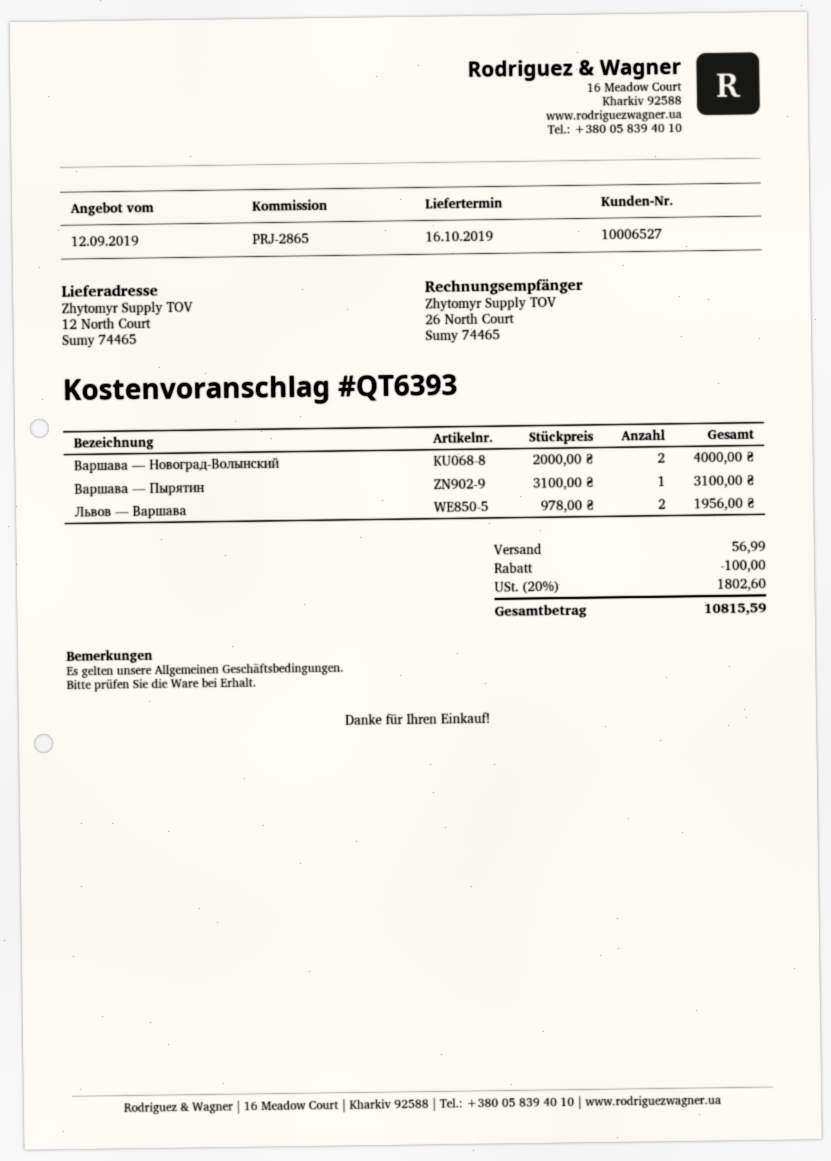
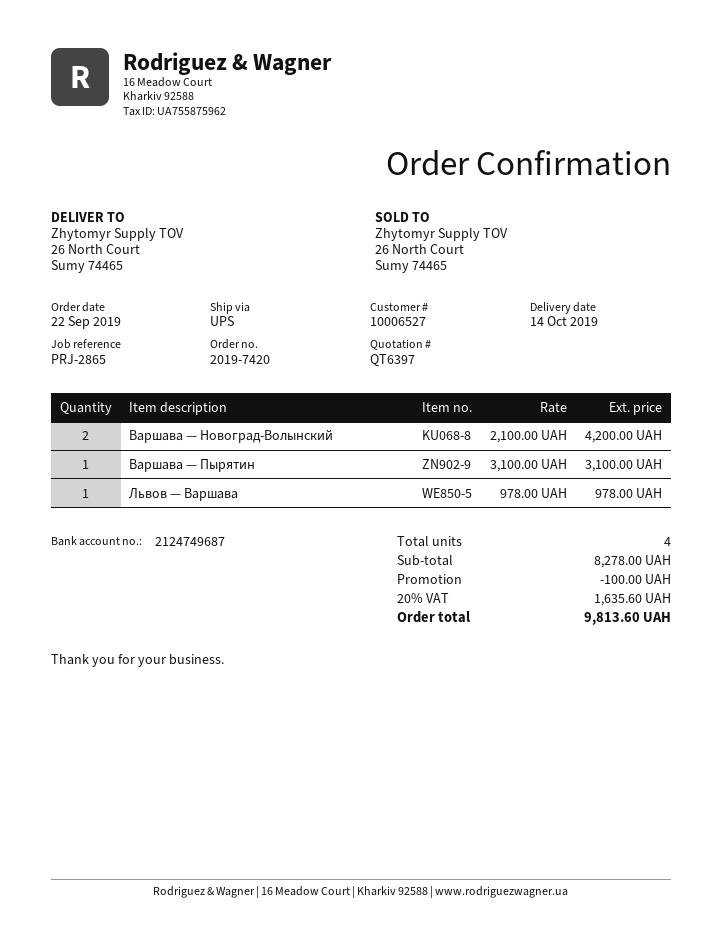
quote number: QT6393 -> QT6397
delivery date: 2019-10-16 -> 2019-10-14
ship to: 12 North Court, Sumy 74465 -> 26 North Court, Sumy 74465
Варшава — Новоград-Волынский: 2 x 2000.00 = 4000.00 -> 2 x 2100.00 = 4200.00
Львов — Варшава: 2 x 978.00 = 1956.00 -> 1 x 978.00 = 978.00
shipping: 56.99 -> none
tax: 20% = 1802.60 -> 20% = 1635.60
total: 10815.59 -> 9813.60

